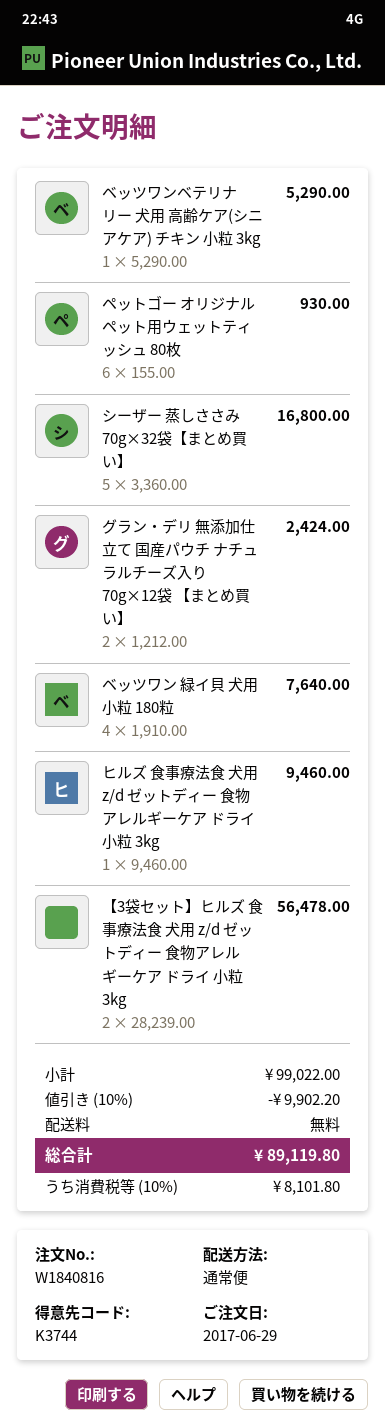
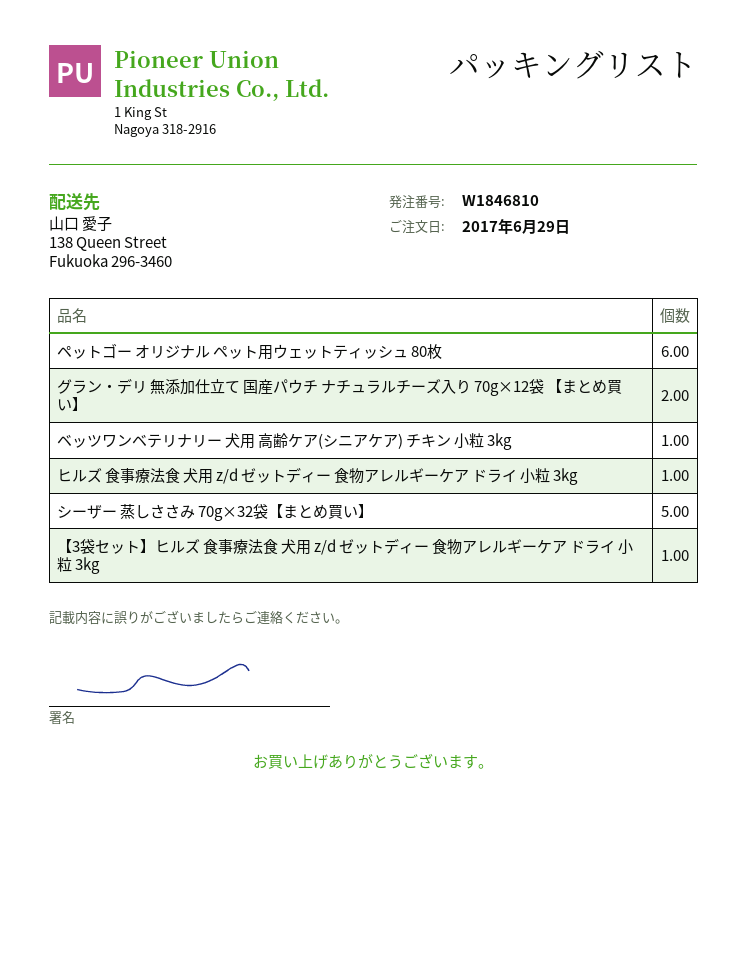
order number: W1840816 -> W1846810
ベッツワン 緑イ貝 犬用 小粒 180粒: 4 -> none
【3袋セット】ヒルズ 食事療法食 犬用 z/d ゼットディー 食物アレルギーケア ドライ 小粒 3kg: 2 -> 1

